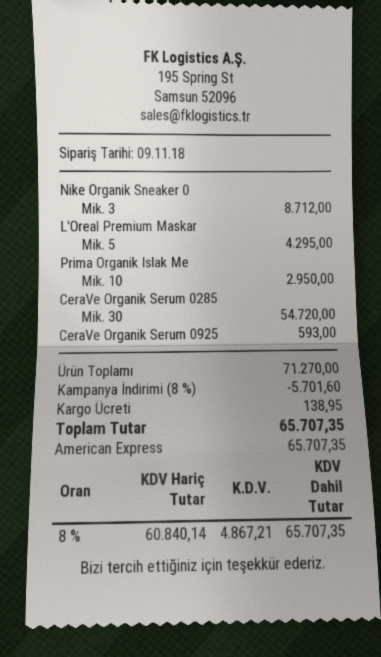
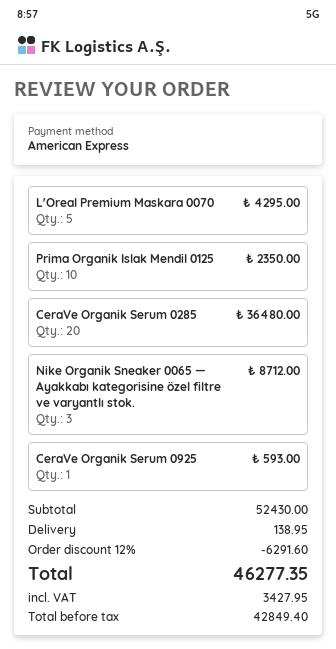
Prima Organik Islak Me: 10 for 2950.00 -> 10 for 2350.00
CeraVe Organik Serum 0285: 30 for 54720.00 -> 20 for 36480.00
subtotal: 71270.00 -> 52430.00
discount: 8% = 5701.60 -> 12% = 6291.60
net: 60840.14 -> 42849.40
tax: 4867.21 -> 3427.95
total: 65707.35 -> 46277.35

